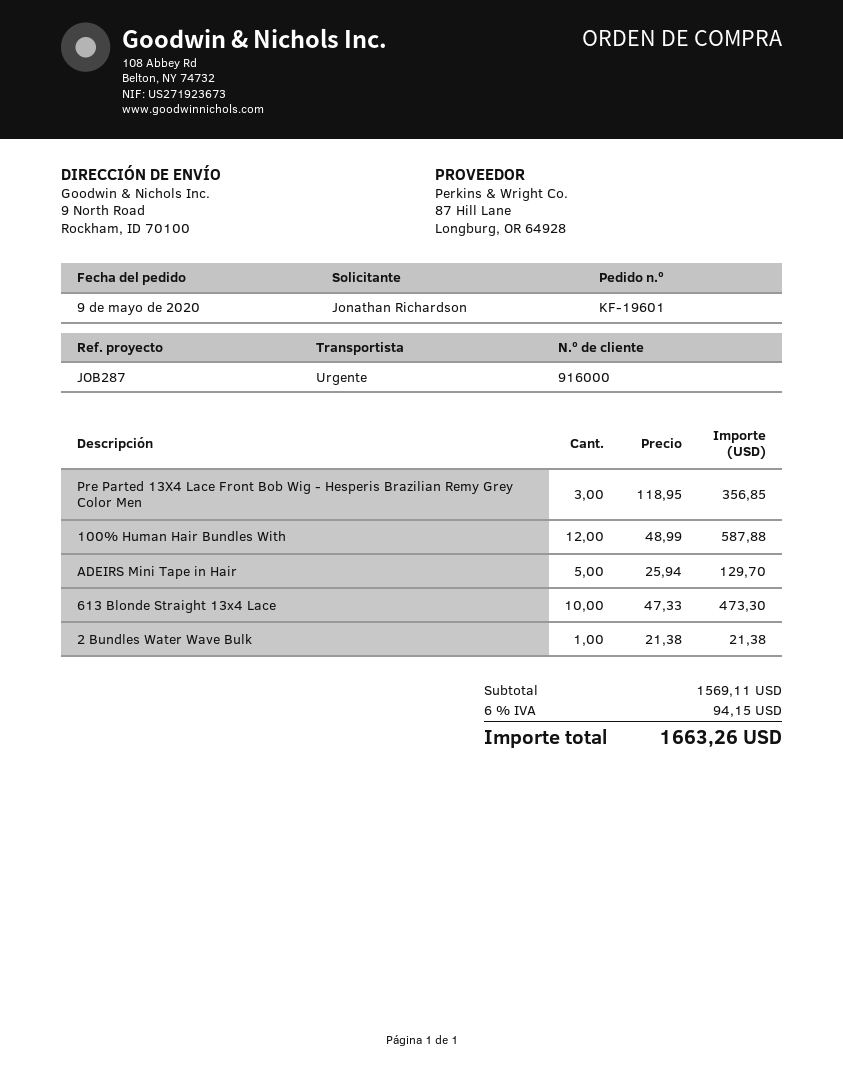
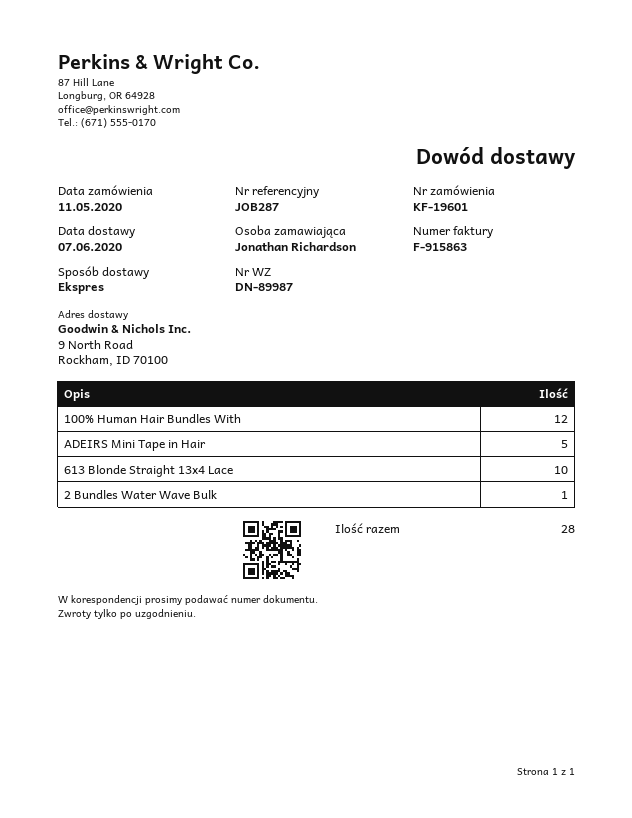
order date: 2020-05-09 -> 2020-05-11
Pre Parted 13X4 Lace Front Bob Wig - Hesperis Brazilian Remy Grey Color Men: 3 -> none

